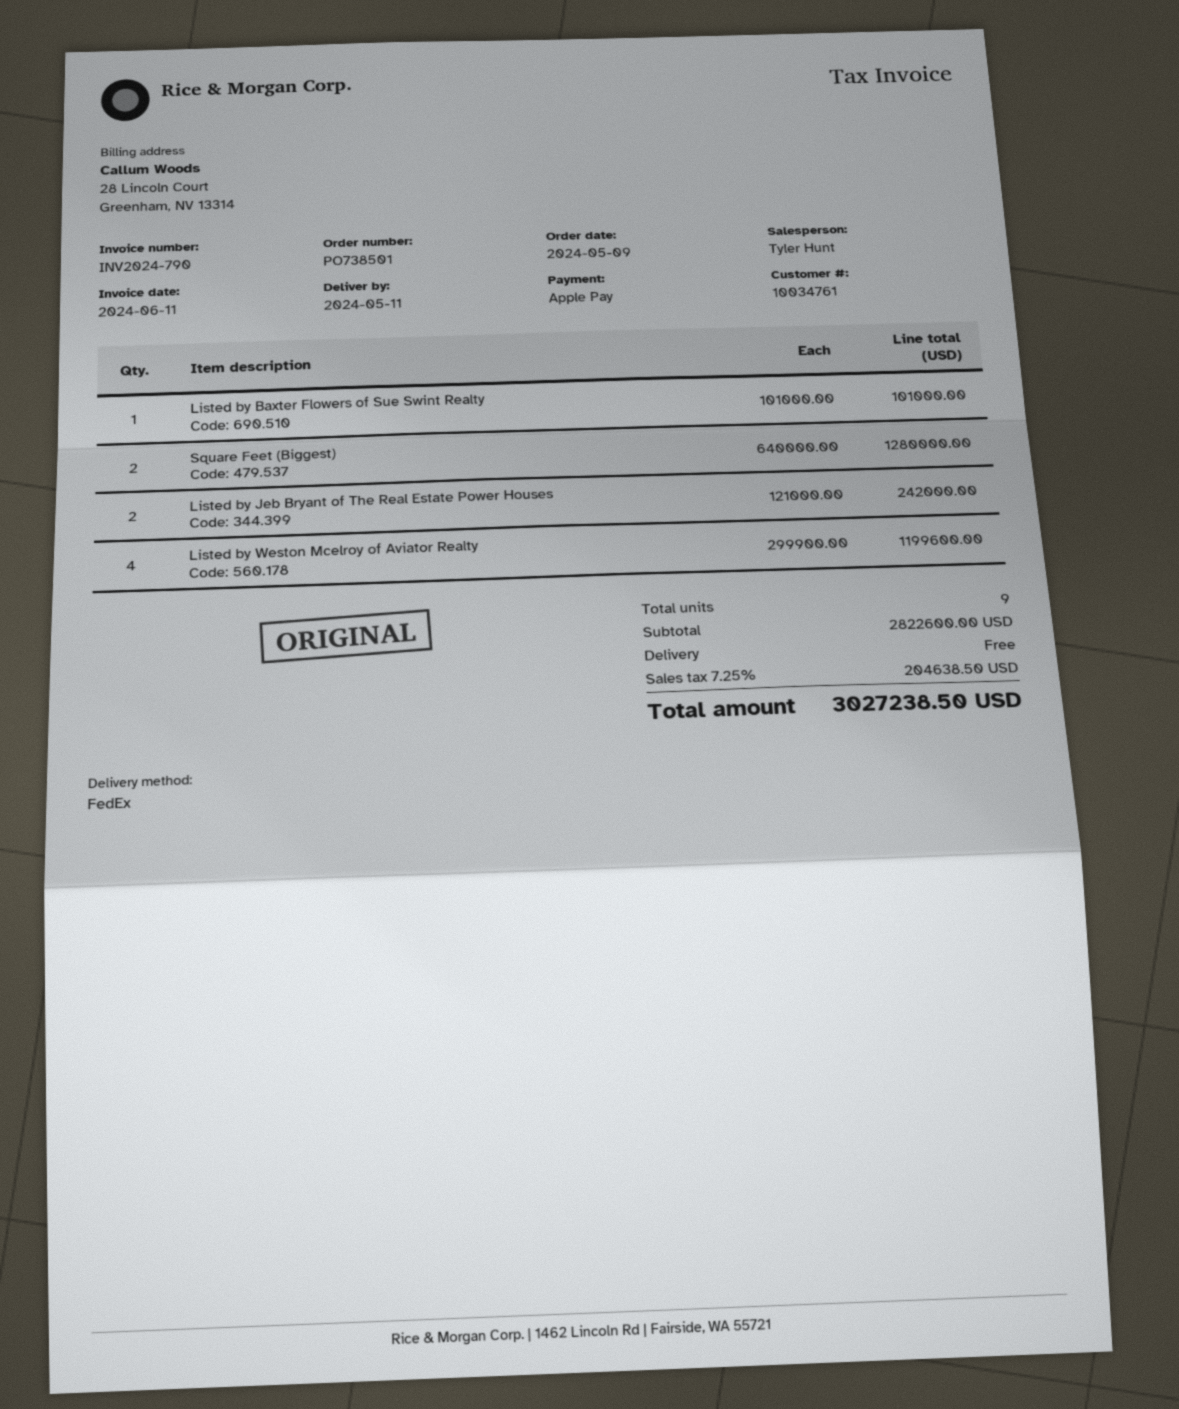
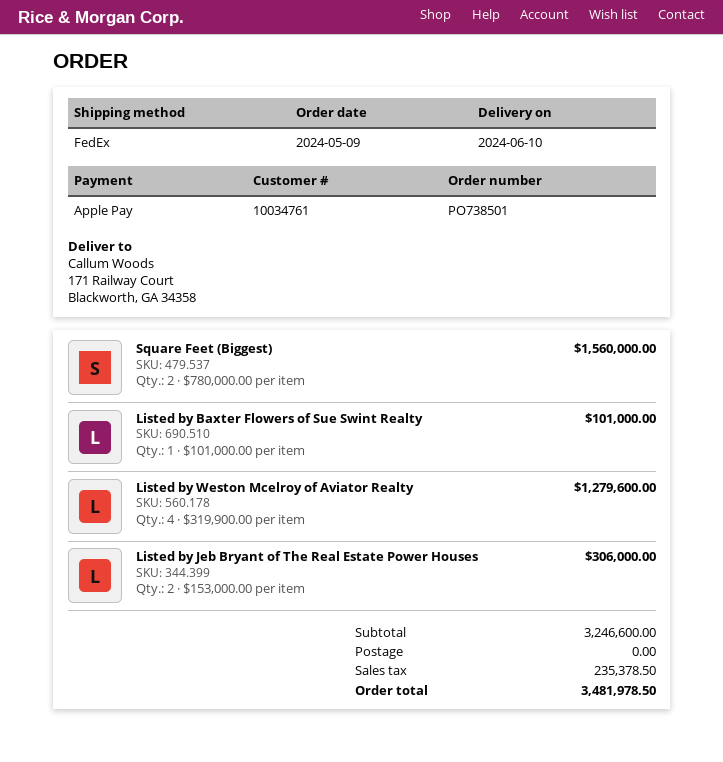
delivery date: 2024-05-11 -> 2024-06-10
Square Feet (Biggest): 2 x 640000.00 = 1280000.00 -> 2 x 780000.00 = 1560000.00
Listed by Jeb Bryant of The Real Estate Power Houses: 2 x 121000.00 = 242000.00 -> 2 x 153000.00 = 306000.00
Listed by Weston Mcelroy of Aviator Realty: 4 x 299900.00 = 1199600.00 -> 4 x 319900.00 = 1279600.00
subtotal: 2822600.00 -> 3246600.00
tax: 204638.50 -> 235378.50
total: 3027238.50 -> 3481978.50

